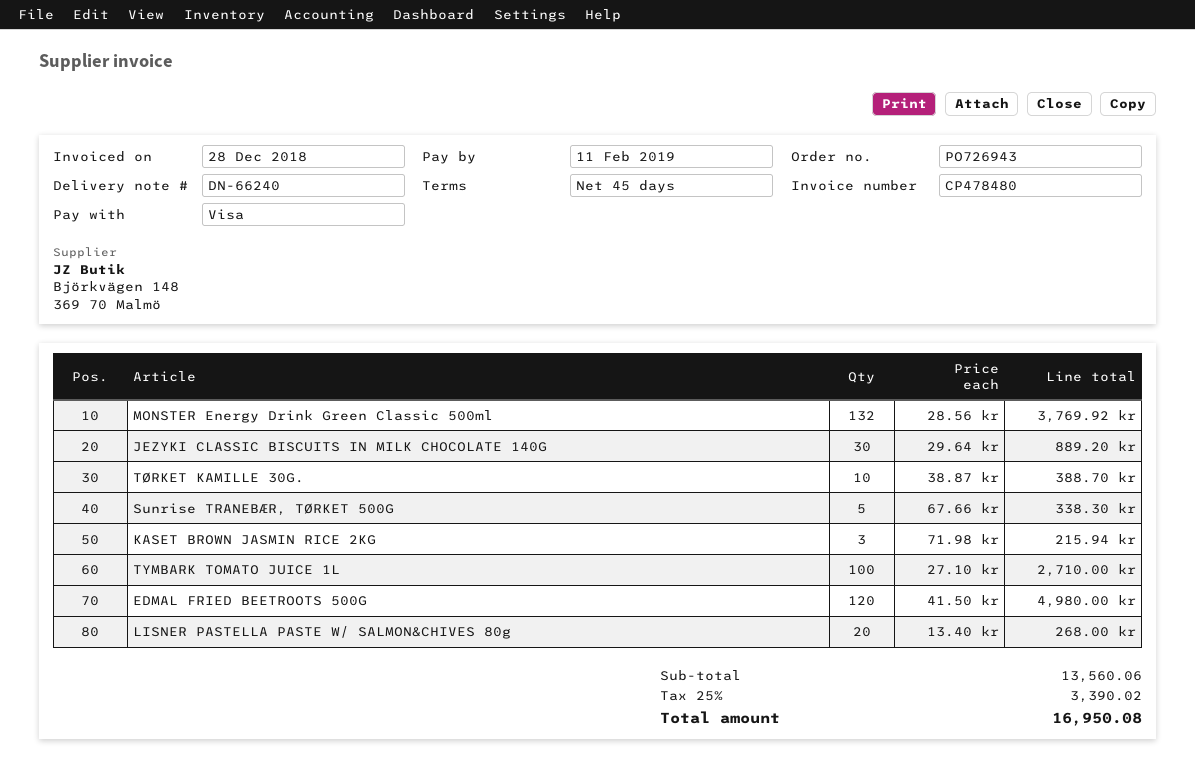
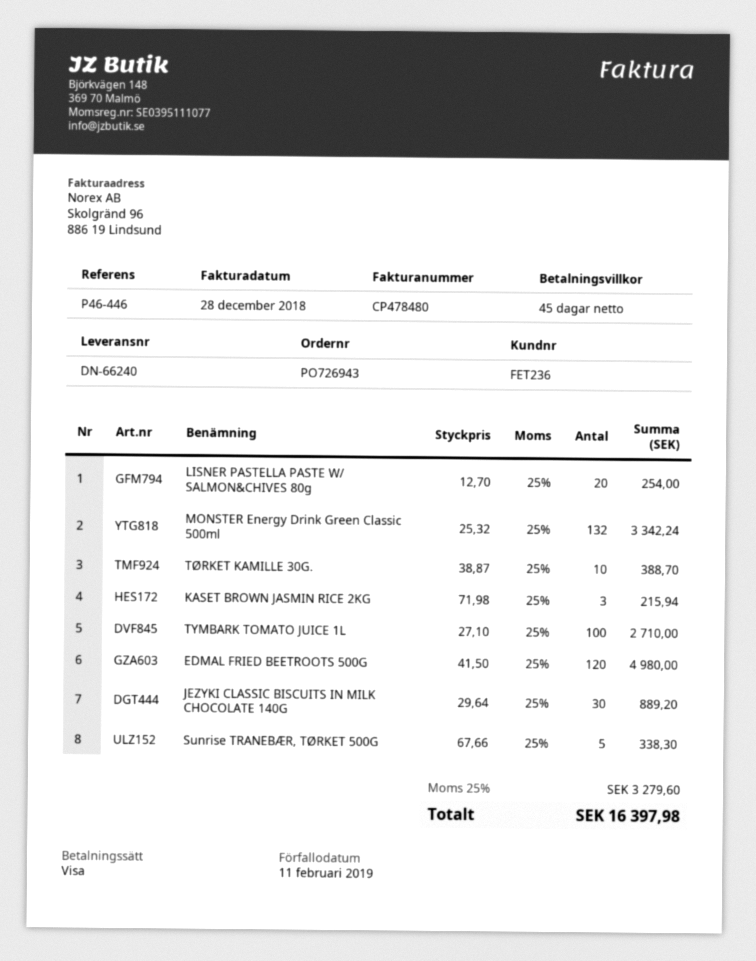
MONSTER Energy Drink Green Classic 500ml: 132 x 28.56 = 3769.92 -> 132 x 25.32 = 3342.24
LISNER PASTELLA PASTE W/ SALMON&CHIVES 80g: 20 x 13.40 = 268.00 -> 20 x 12.70 = 254.00
tax: 25% = 3390.02 -> 25% = 3279.60
total: 16950.08 -> 16397.98

